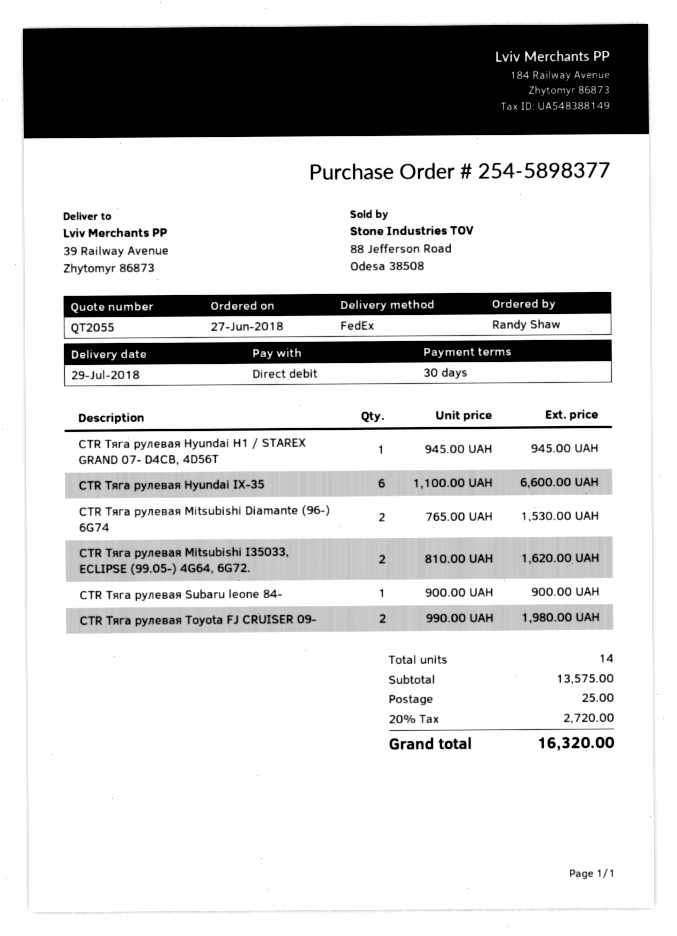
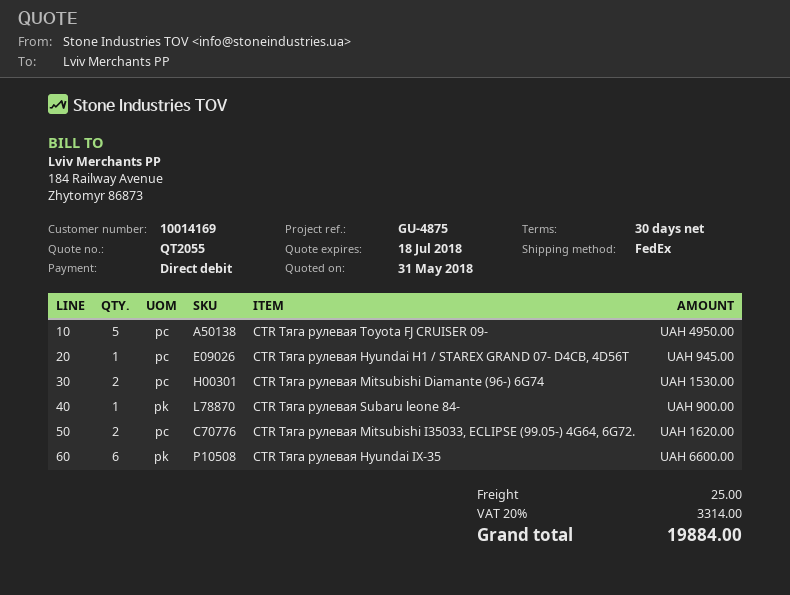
CTR Тяга рулевая Toyota FJ CRUISER 09-: 2 for 1980.00 -> 5 for 4950.00
tax: 20% = 2720.00 -> 20% = 3314.00
total: 16320.00 -> 19884.00

